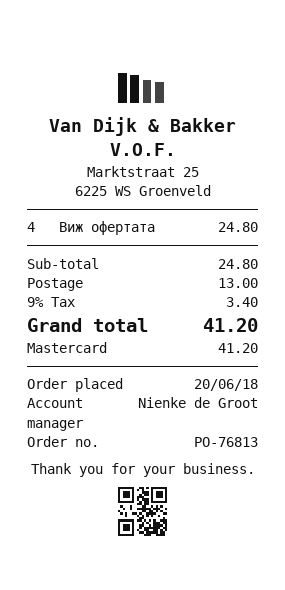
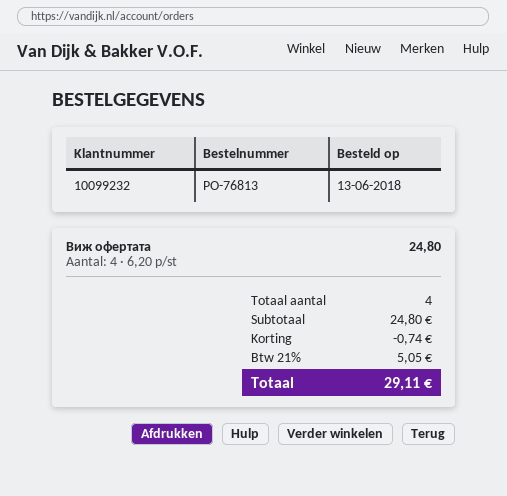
order date: 2018-06-20 -> 2018-06-13
discount: none -> 0.74
shipping: 13.00 -> none
tax: 9% = 3.40 -> 21% = 5.05
total: 41.20 -> 29.11

